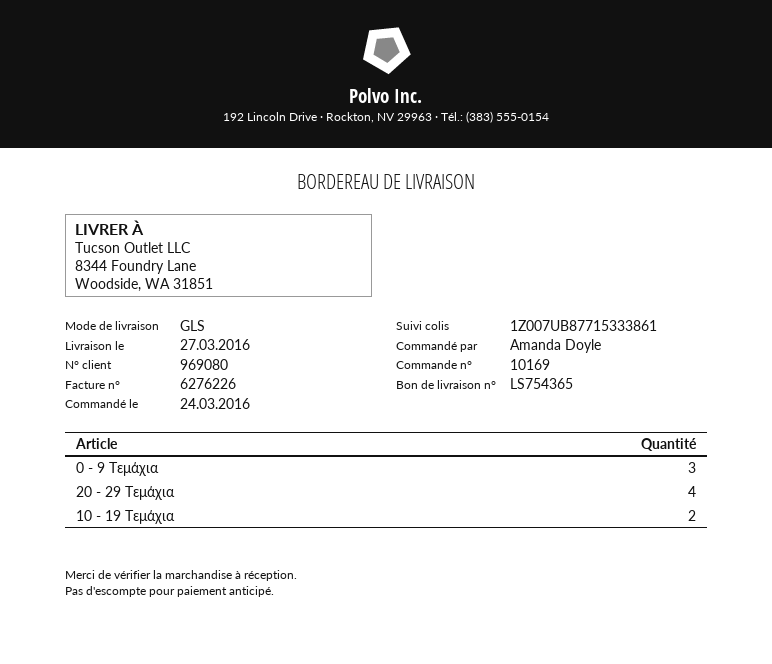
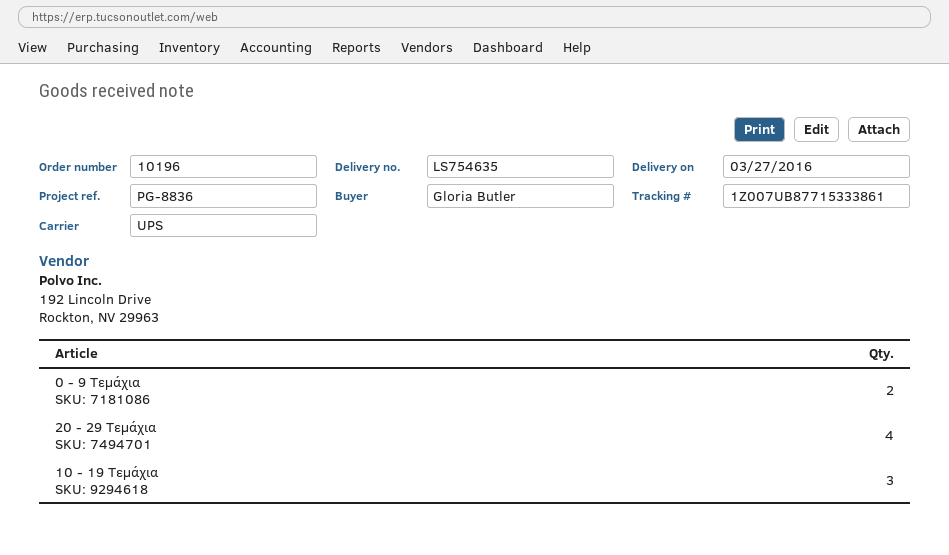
order number: 10169 -> 10196
delivery note number: LS754365 -> LS754635
ordered by: Amanda Doyle -> Gloria Butler
shipping method: GLS -> UPS
0 - 9 Τεμάχια: 3 -> 2
10 - 19 Τεμάχια: 2 -> 3

